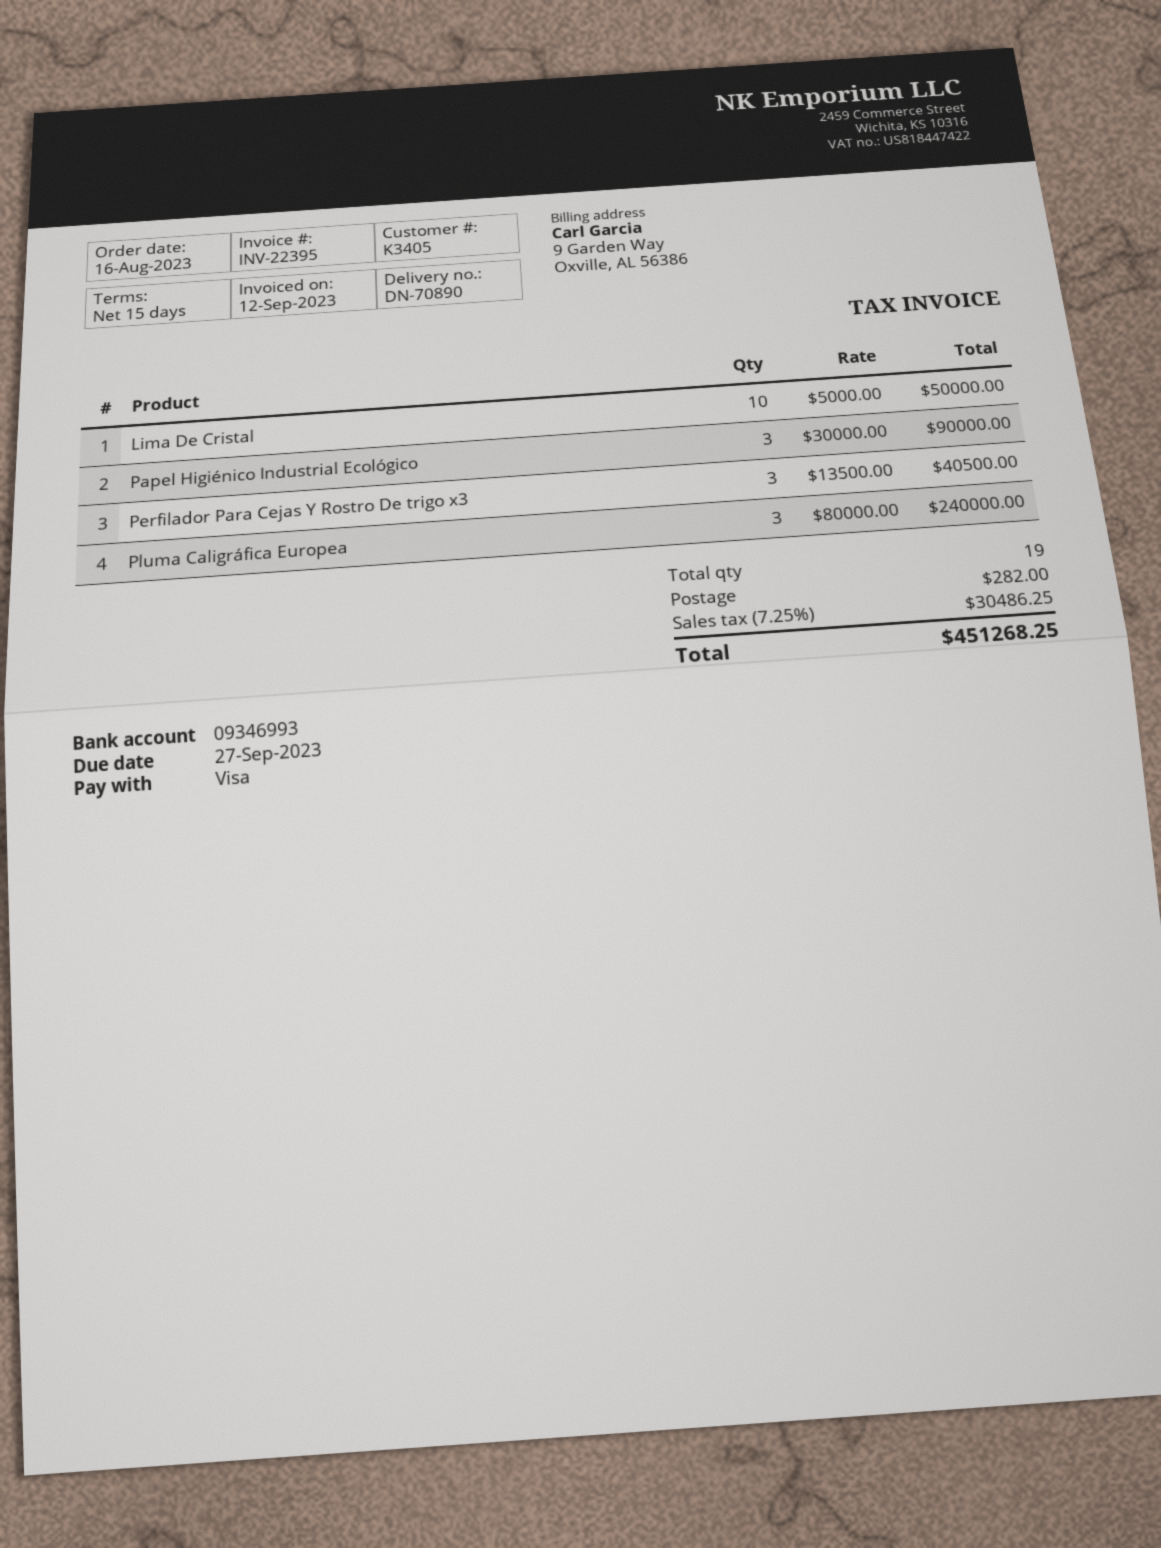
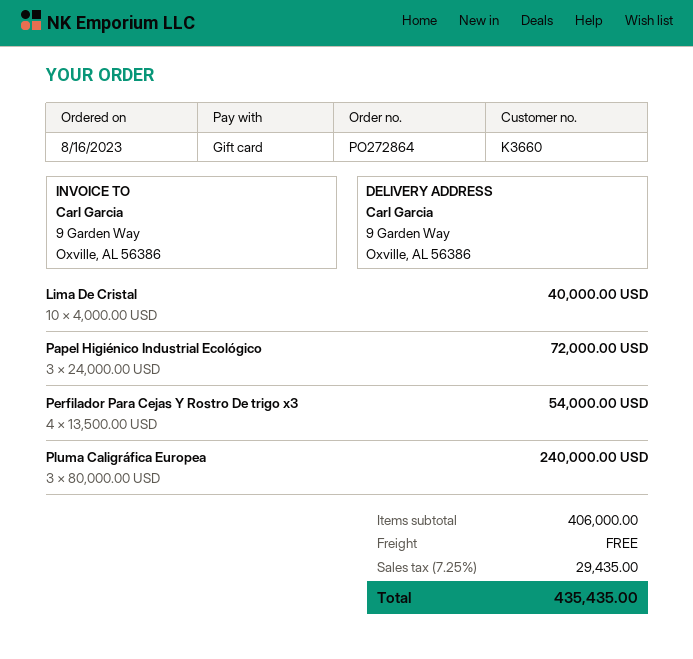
customer number: K3405 -> K3660
payment method: Visa -> gift card
Lima De Cristal: 10 x 5000.00 = 50000.00 -> 10 x 4000.00 = 40000.00
Papel Higiénico Industrial Ecológico: 3 x 30000.00 = 90000.00 -> 3 x 24000.00 = 72000.00
Perfilador Para Cejas Y Rostro De trigo x3: 3 x 13500.00 = 40500.00 -> 4 x 13500.00 = 54000.00
shipping: 282.00 -> 0.00
tax: 7.25% = 30486.25 -> 7.25% = 29435.00
total: 451268.25 -> 435435.00

